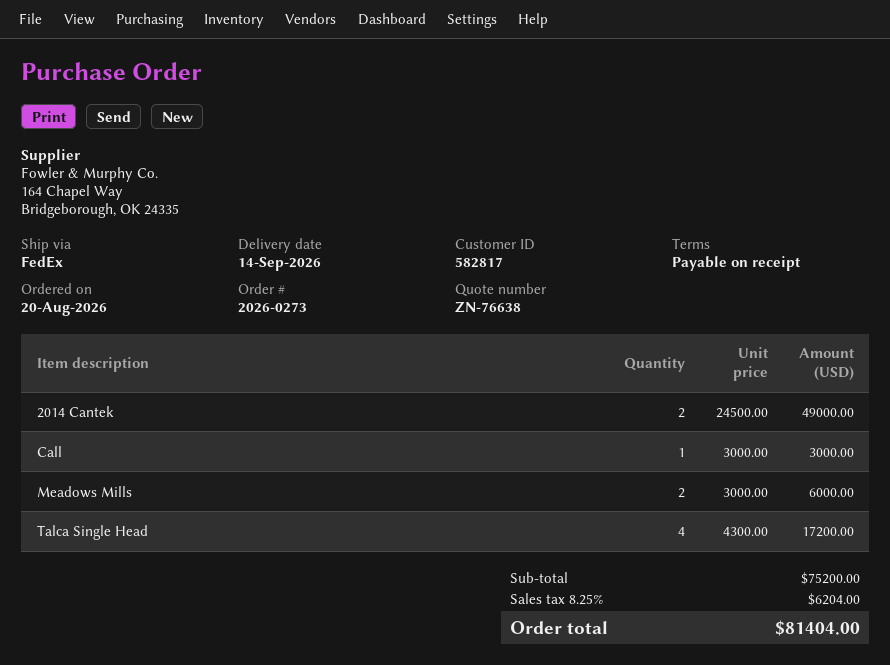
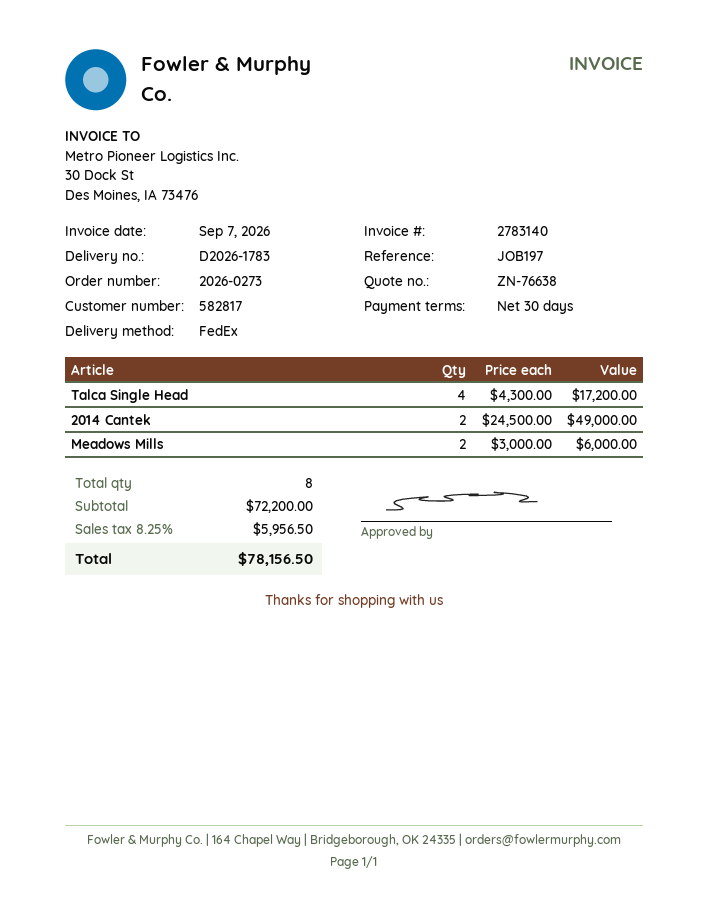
payment terms: on receipt -> 30 days
Call: 1 x 3000.00 = 3000.00 -> none
subtotal: 75200.00 -> 72200.00
tax: 8.25% = 6204.00 -> 8.25% = 5956.50
total: 81404.00 -> 78156.50

